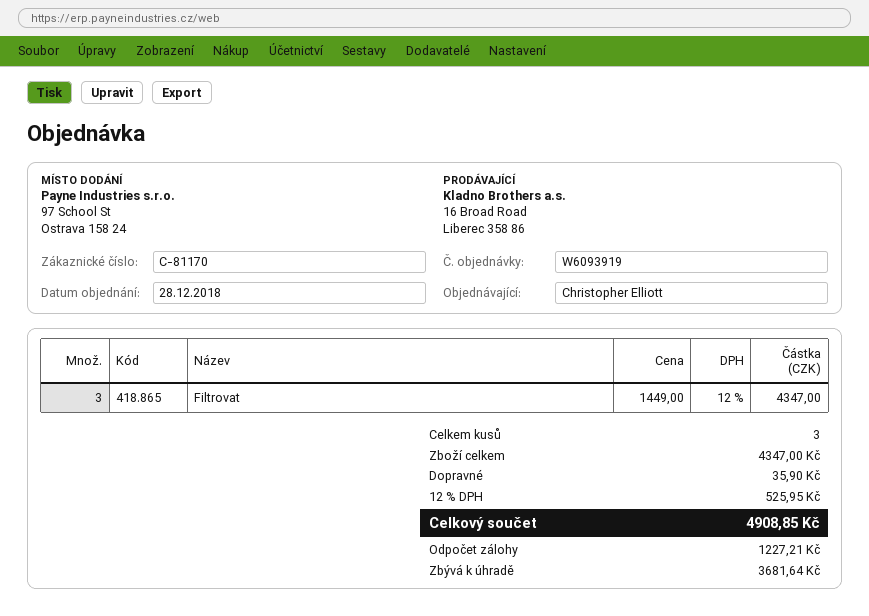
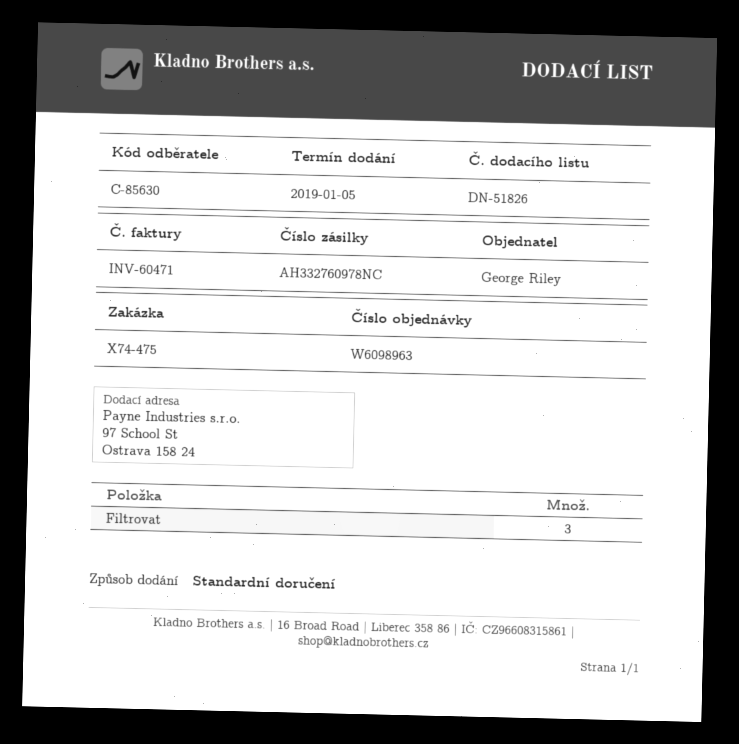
order number: W6093919 -> W6098963
customer number: C-81170 -> C-85630
ordered by: Christopher Elliott -> George Riley

